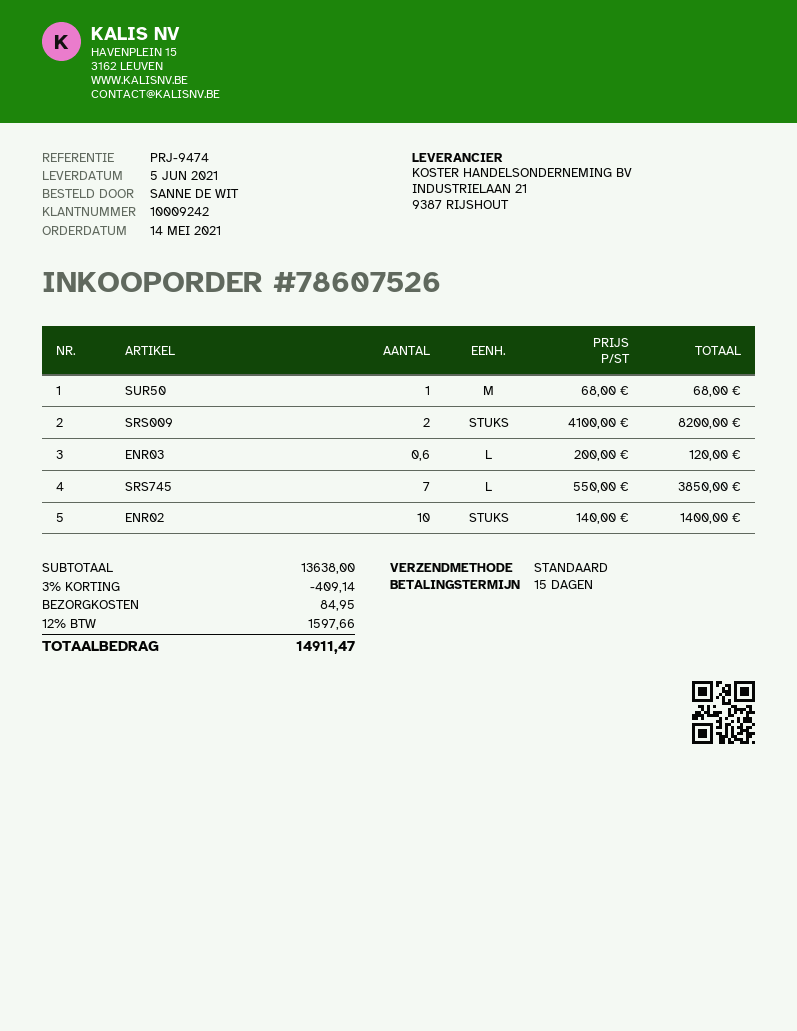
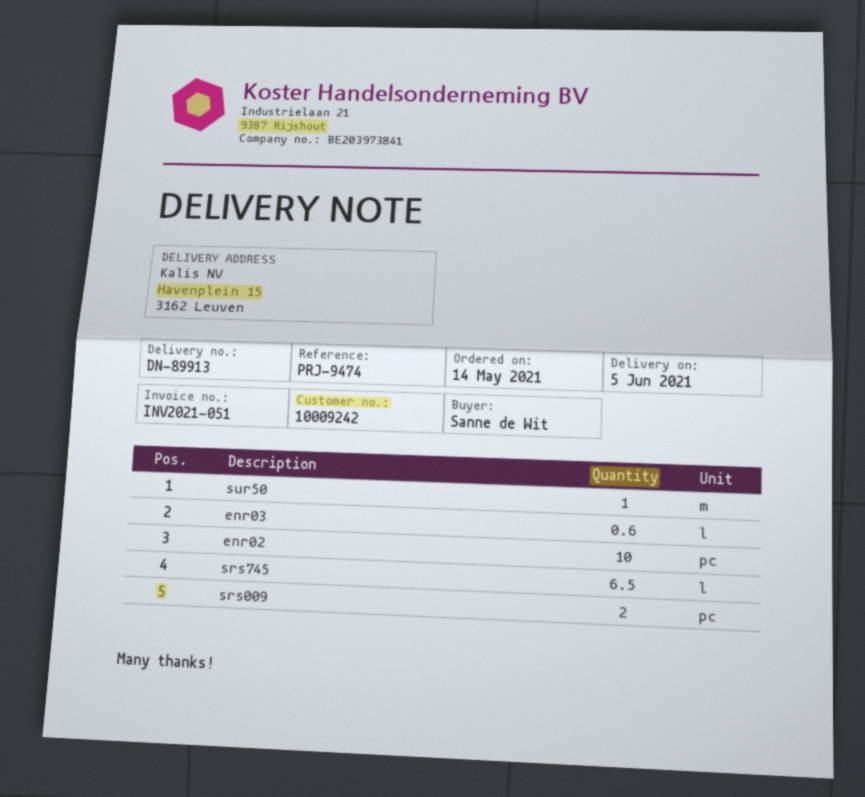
SRS745: 7 -> 6.5

